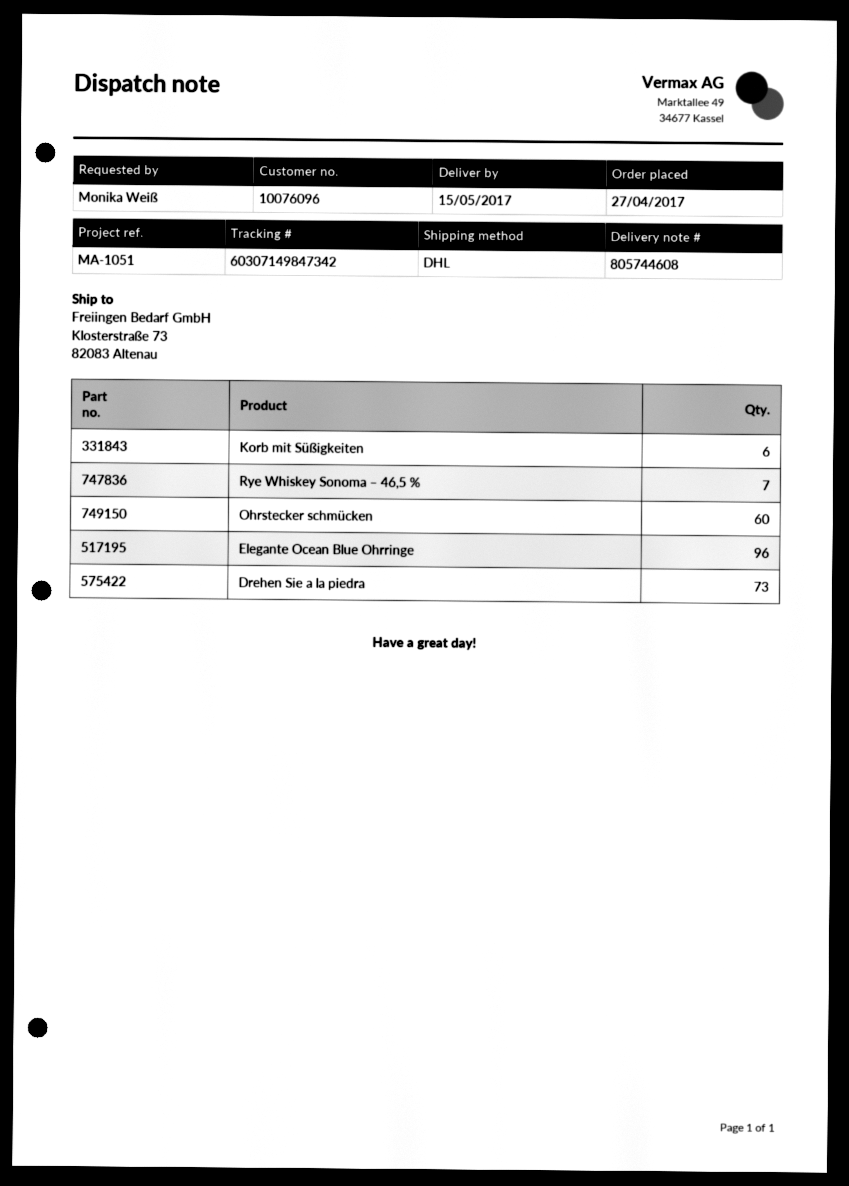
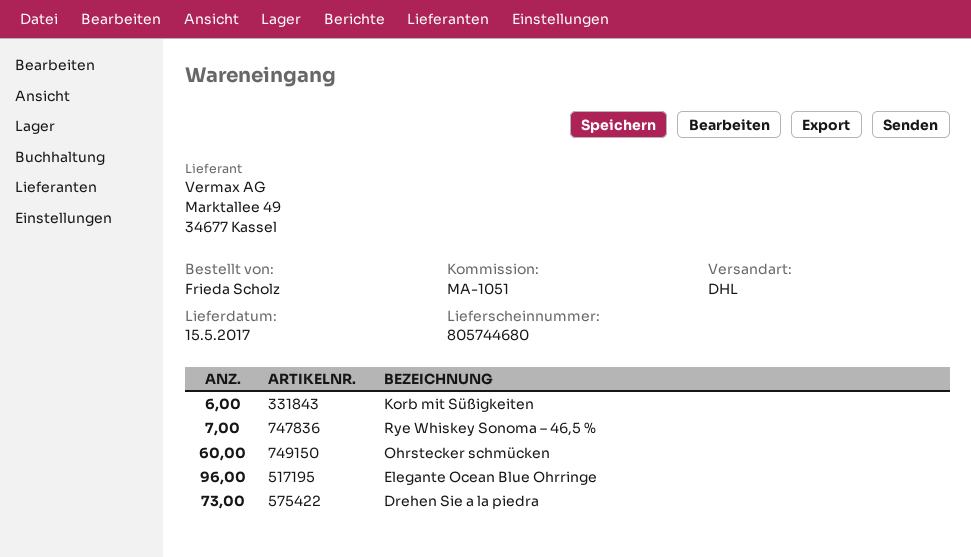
delivery note number: 805744608 -> 805744680
ordered by: Monika Weiß -> Frieda Scholz

